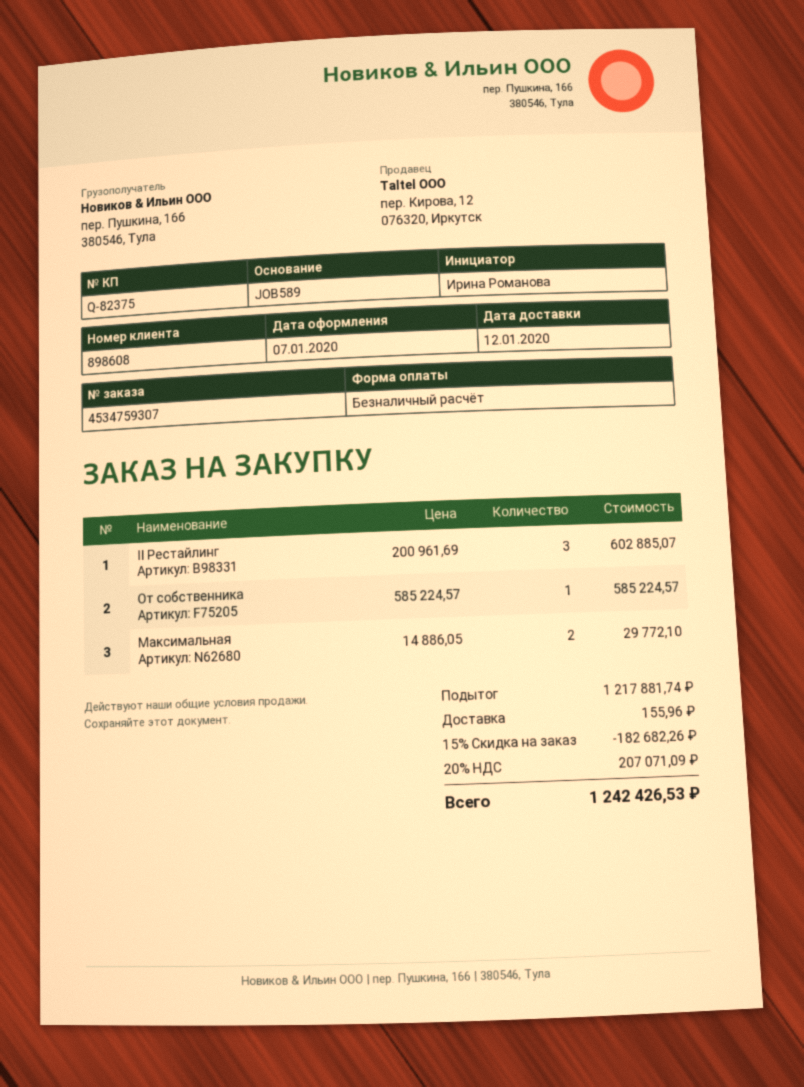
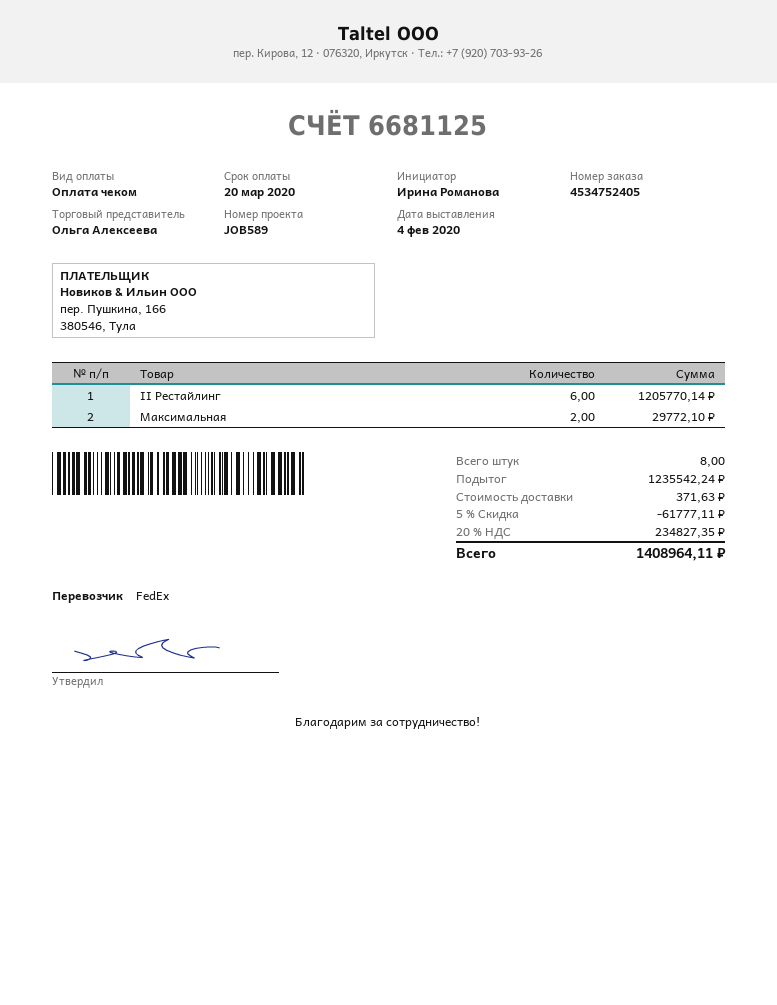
order number: 4534759307 -> 4534752405
payment method: bank transfer -> cheque
II Рестайлинг: 3 for 602885.07 -> 6 for 1205770.14
От собственника: 1 for 585224.57 -> none
subtotal: 1217881.74 -> 1235542.24
discount: 15% = 182682.26 -> 5% = 61777.11
shipping: 155.96 -> 371.63
tax: 20% = 207071.09 -> 20% = 234827.35
total: 1242426.53 -> 1408964.11

